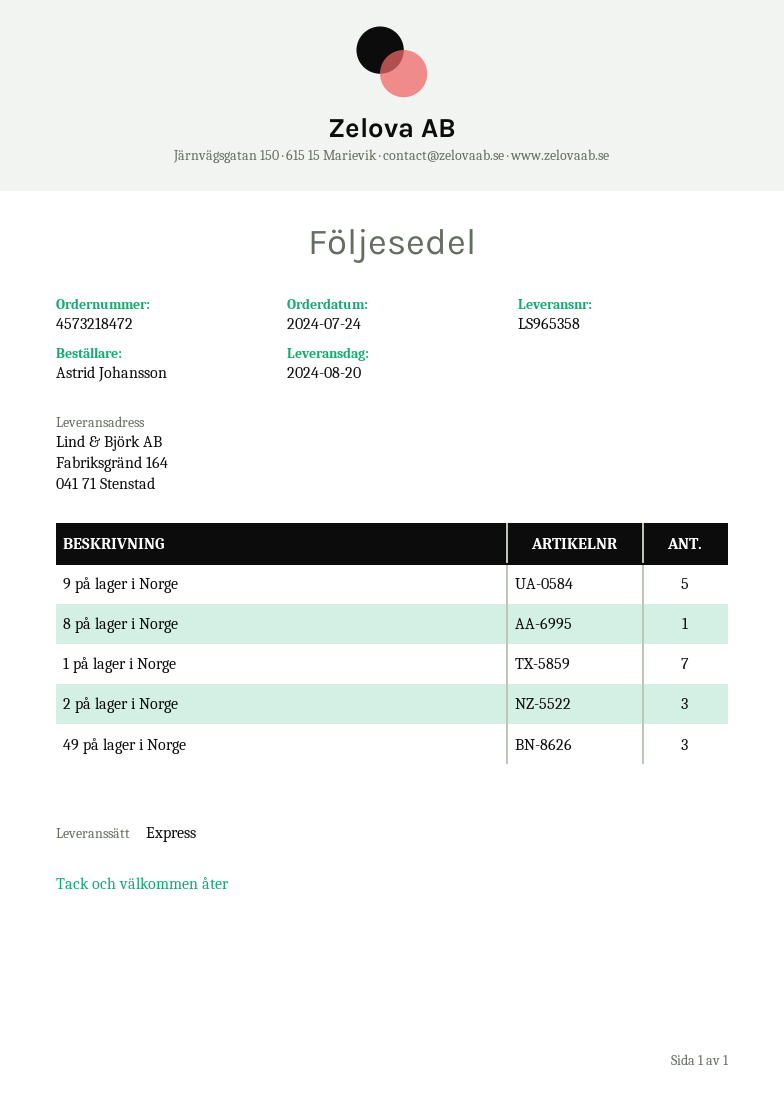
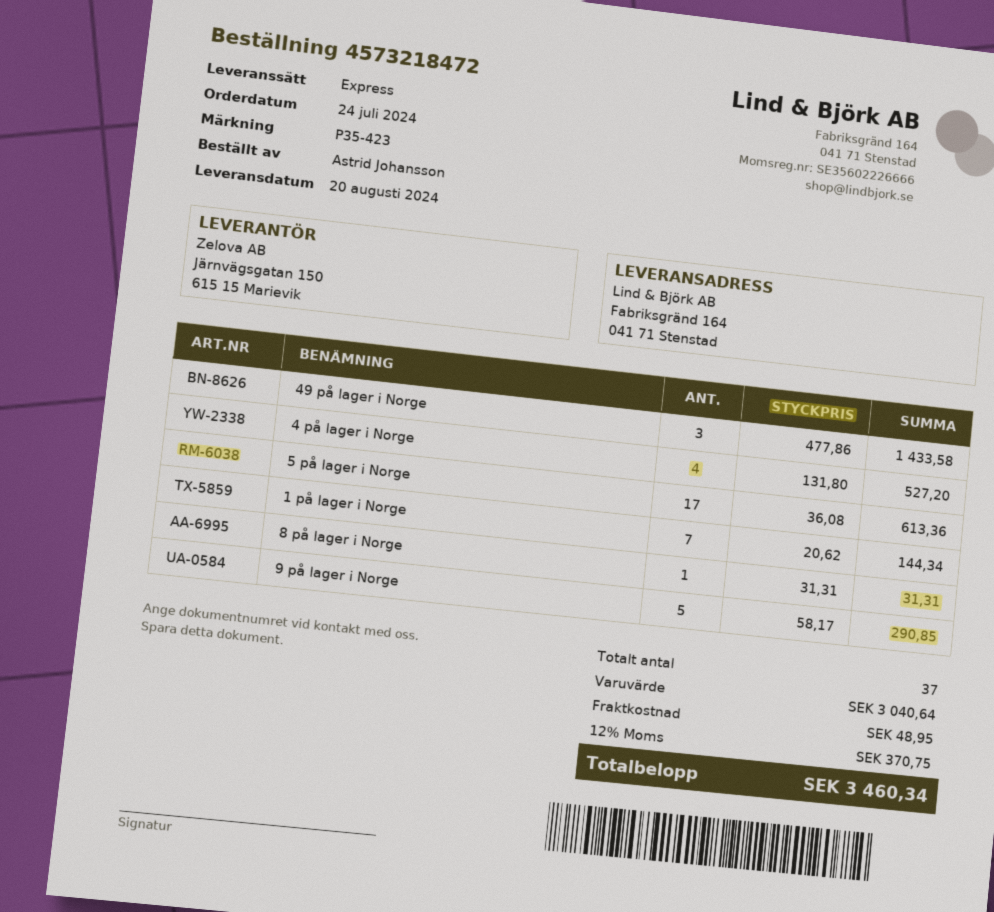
2 på lager i Norge: 3 -> none
4 på lager i Norge: none -> 4
5 på lager i Norge: none -> 17

